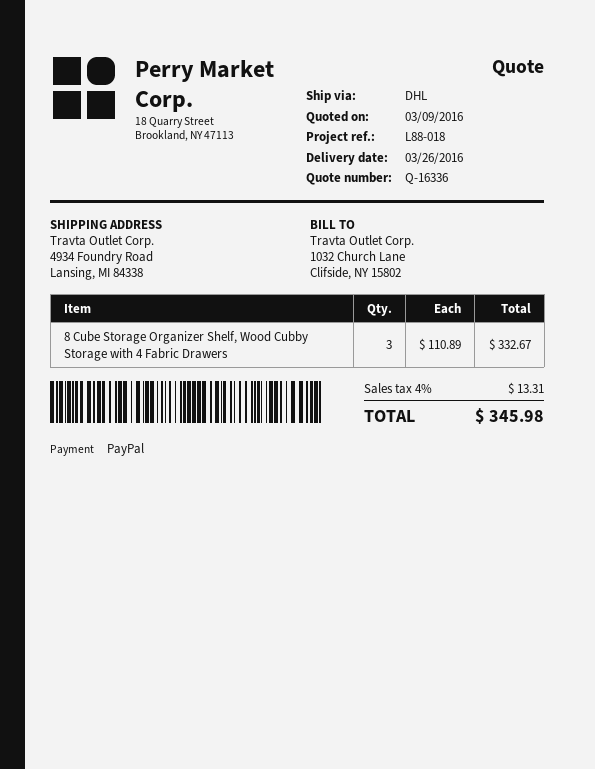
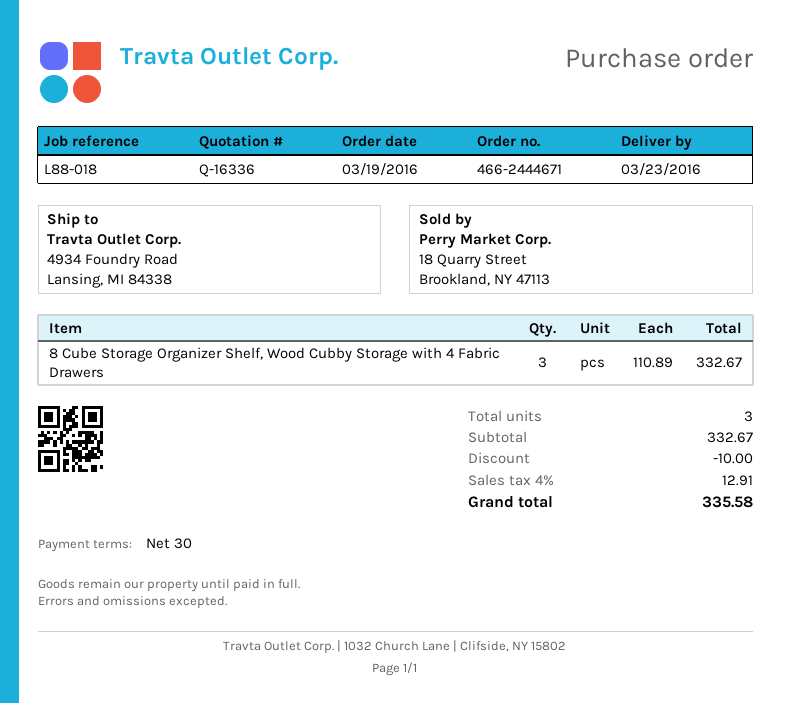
delivery date: 2016-03-26 -> 2016-03-23
discount: none -> 10.00
tax: 4% = 13.31 -> 4% = 12.91
total: 345.98 -> 335.58

